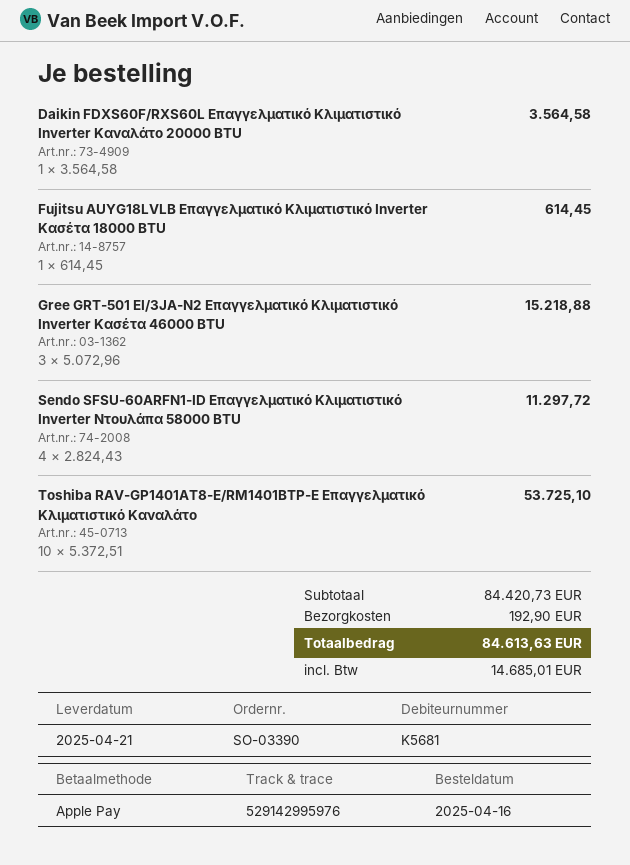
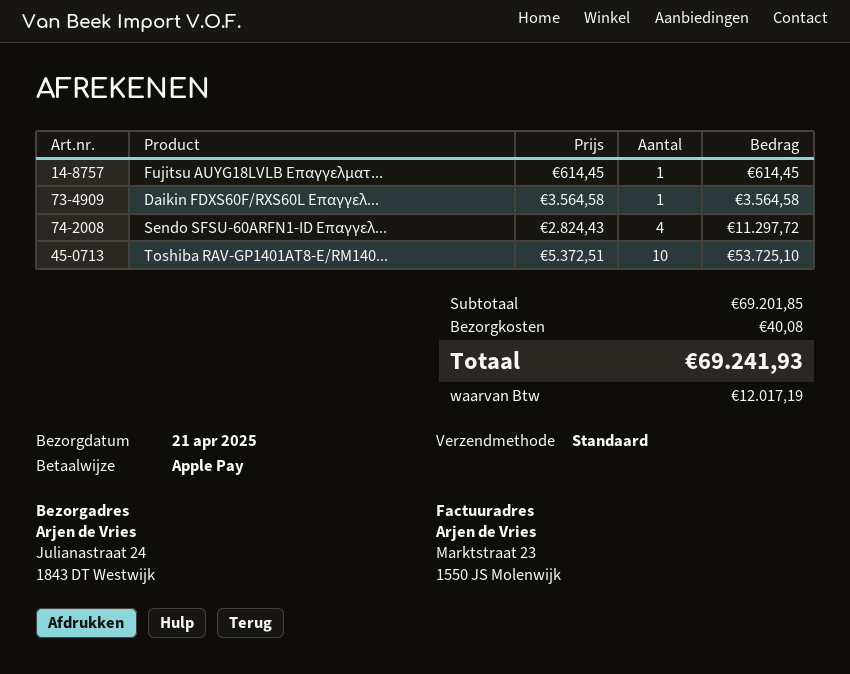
Gree GRT-501 EI/3JA-N2 Επαγγελματικό Κλιματιστικό Inverter Κασέτα 46000 BTU: 3 x 5072.96 = 15218.88 -> none
subtotal: 84420.73 -> 69201.85
shipping: 192.90 -> 40.08
tax: 14685.01 -> 12017.19
total: 84613.63 -> 69241.93

